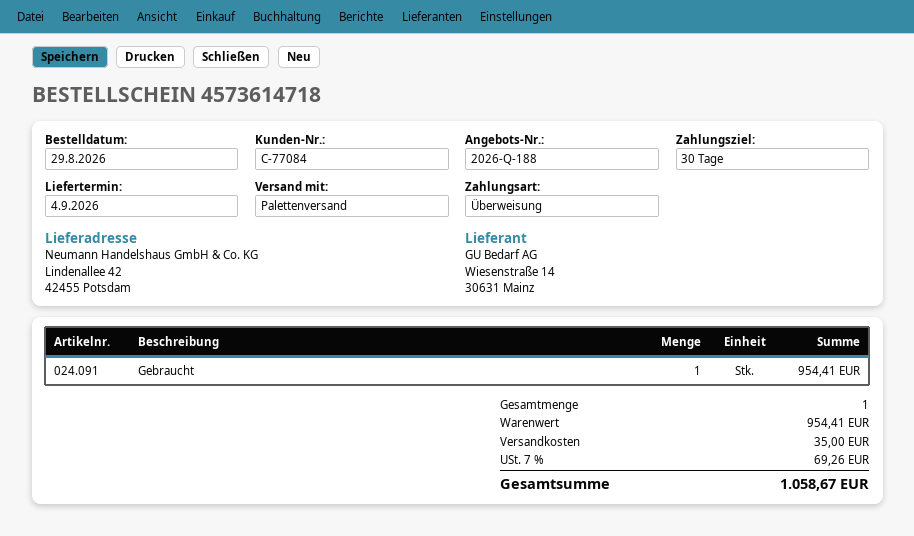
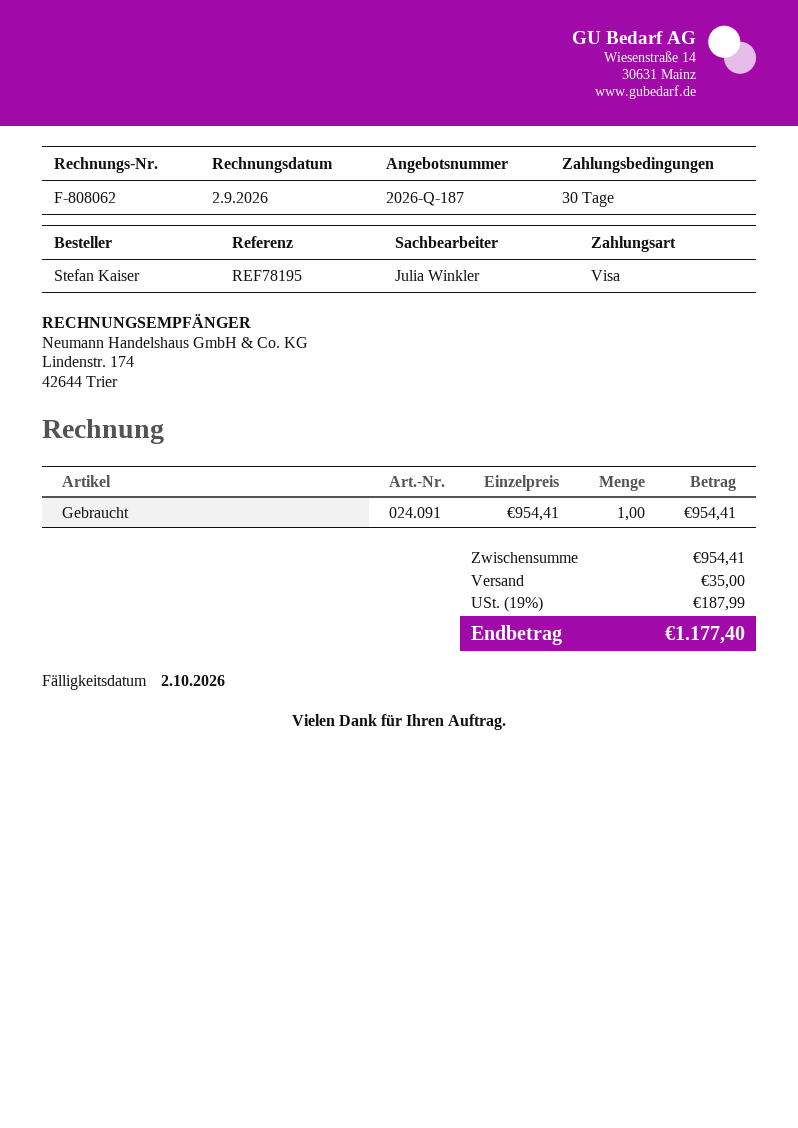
quote number: 2026-Q-188 -> 2026-Q-187
payment method: bank transfer -> Visa
tax: 7% = 69.26 -> 19% = 187.99
total: 1058.67 -> 1177.40

